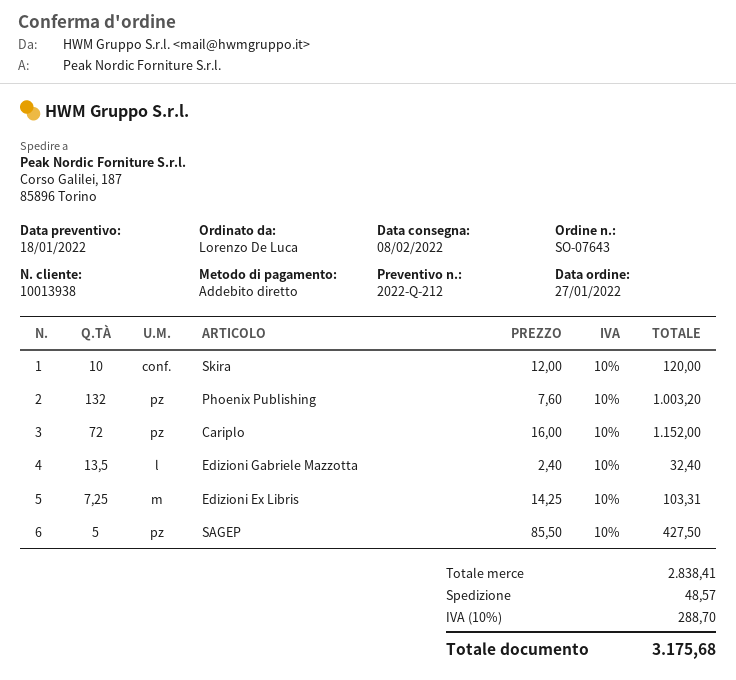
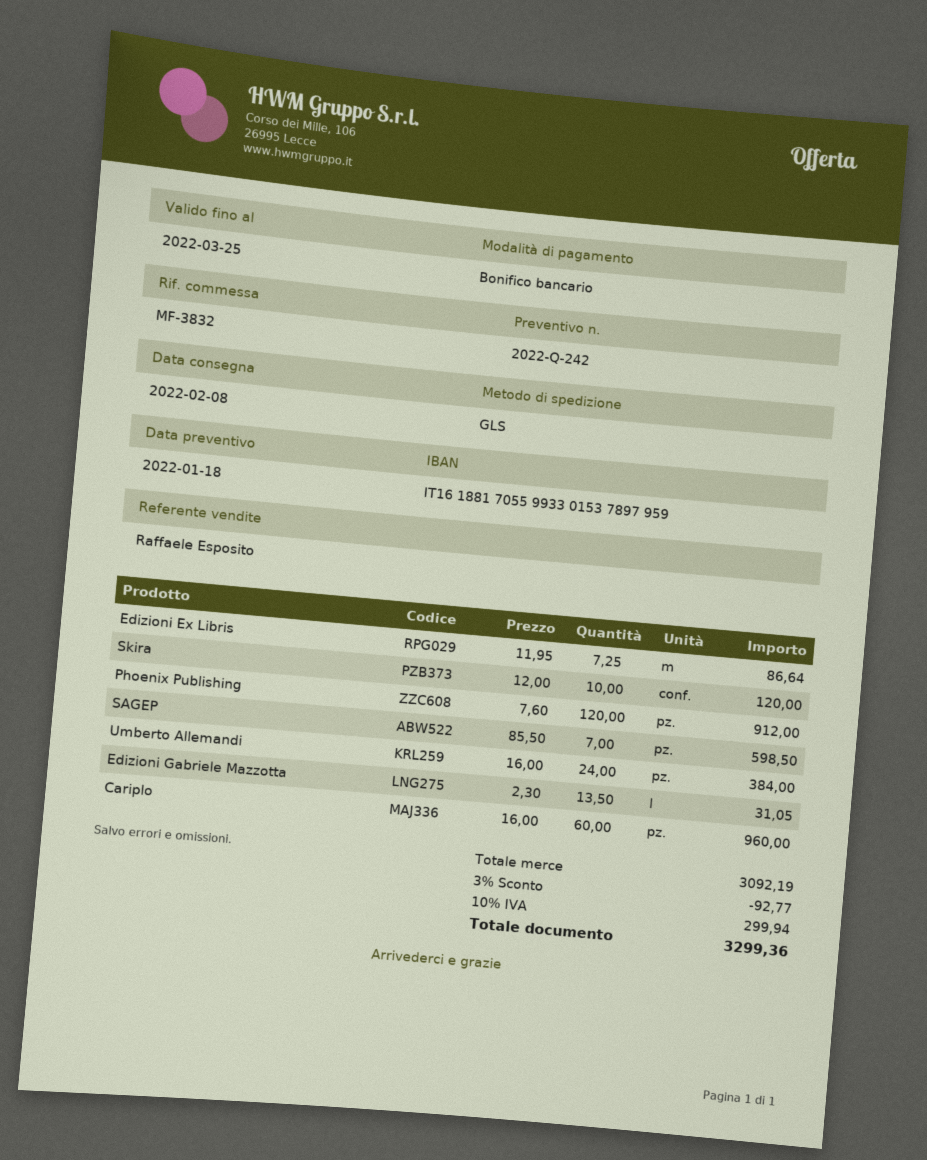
quote number: 2022-Q-212 -> 2022-Q-242
payment method: direct debit -> bank transfer
Phoenix Publishing: 132 x 7.60 = 1003.20 -> 120 x 7.60 = 912.00
Cariplo: 72 x 16.00 = 1152.00 -> 60 x 16.00 = 960.00
Edizioni Gabriele Mazzotta: 13.5 x 2.40 = 32.40 -> 13.5 x 2.30 = 31.05
Edizioni Ex Libris: 7.25 x 14.25 = 103.31 -> 7.25 x 11.95 = 86.64
SAGEP: 5 x 85.50 = 427.50 -> 7 x 85.50 = 598.50
Umberto Allemandi: none -> 24 x 16.00 = 384.00
subtotal: 2838.41 -> 3092.19
discount: none -> 3% = 92.77
shipping: 48.57 -> none
tax: 10% = 288.70 -> 10% = 299.94
total: 3175.68 -> 3299.36

